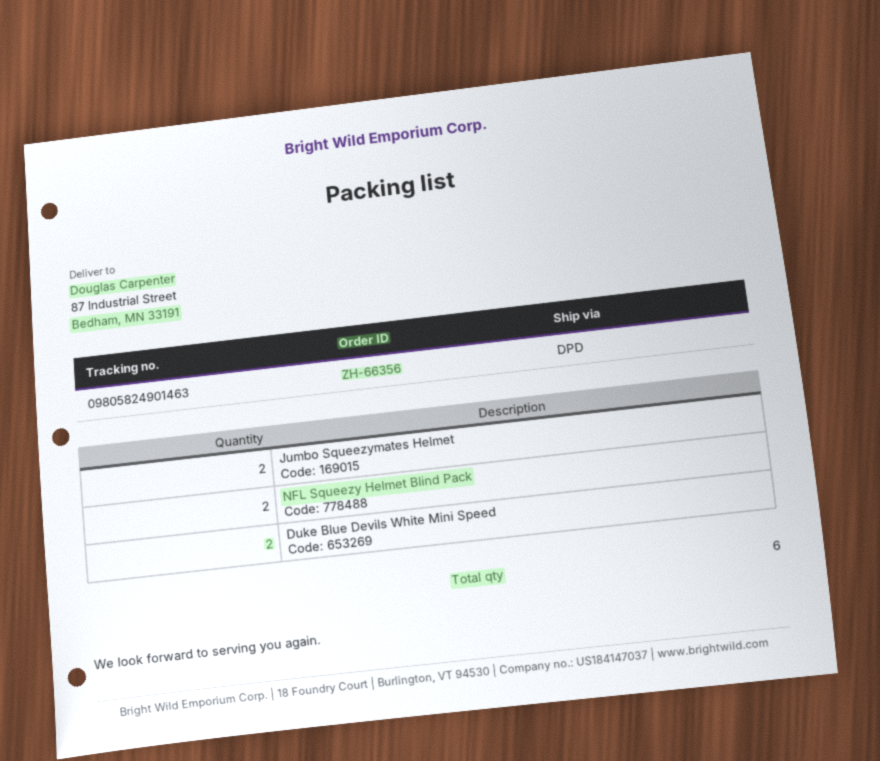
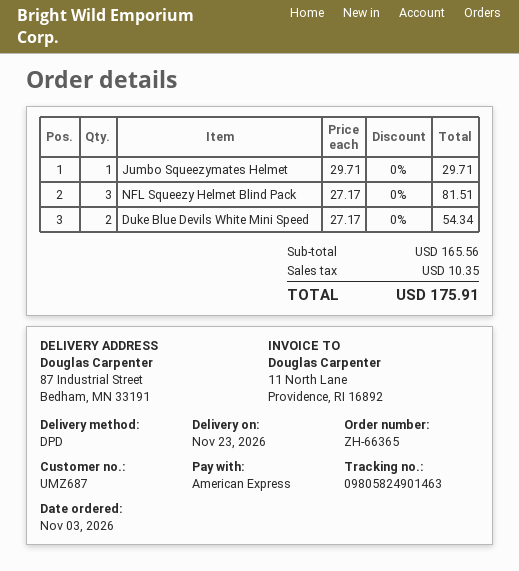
order number: ZH-66356 -> ZH-66365
Jumbo Squeezymates Helmet: 2 -> 1
NFL Squeezy Helmet Blind Pack: 2 -> 3

